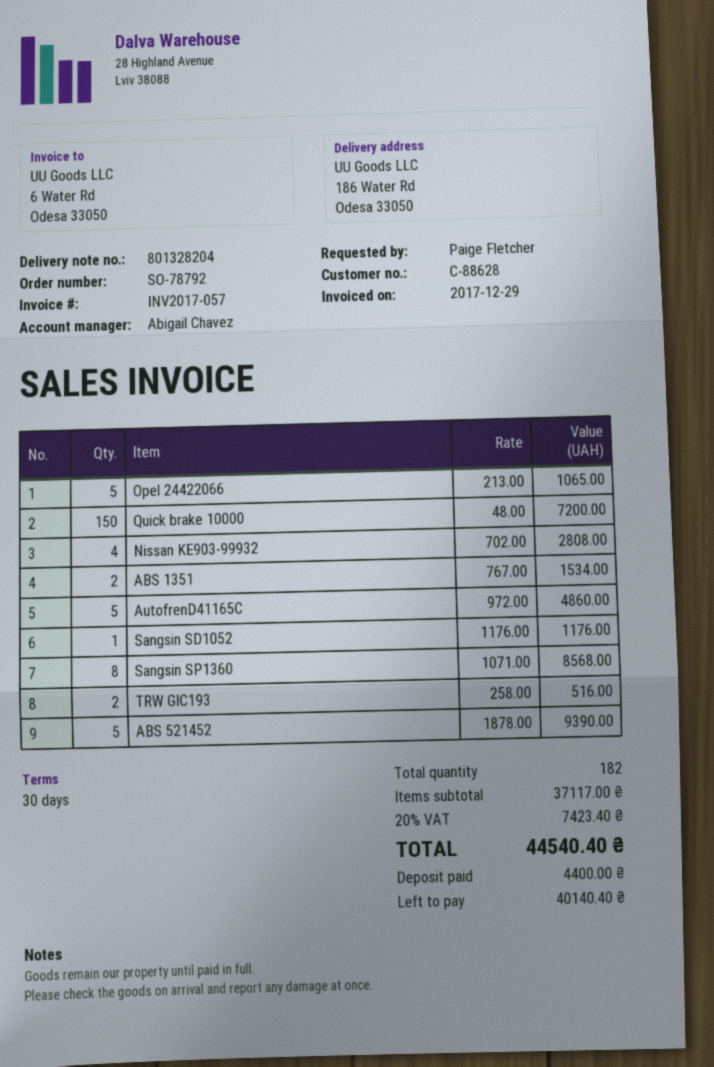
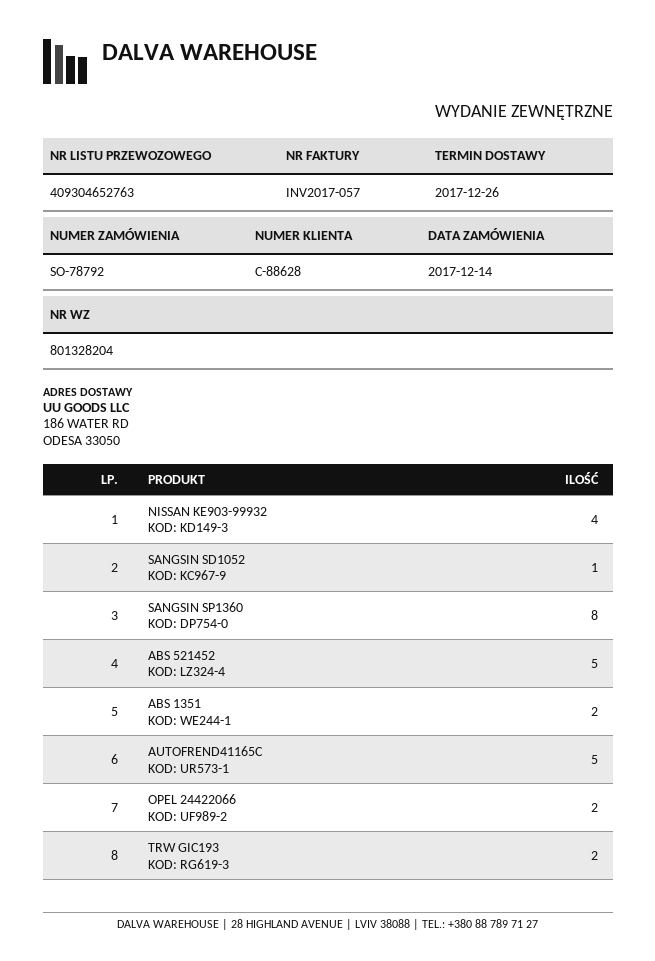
Opel 24422066: 5 -> 2
Quick brake 10000: 150 -> none

